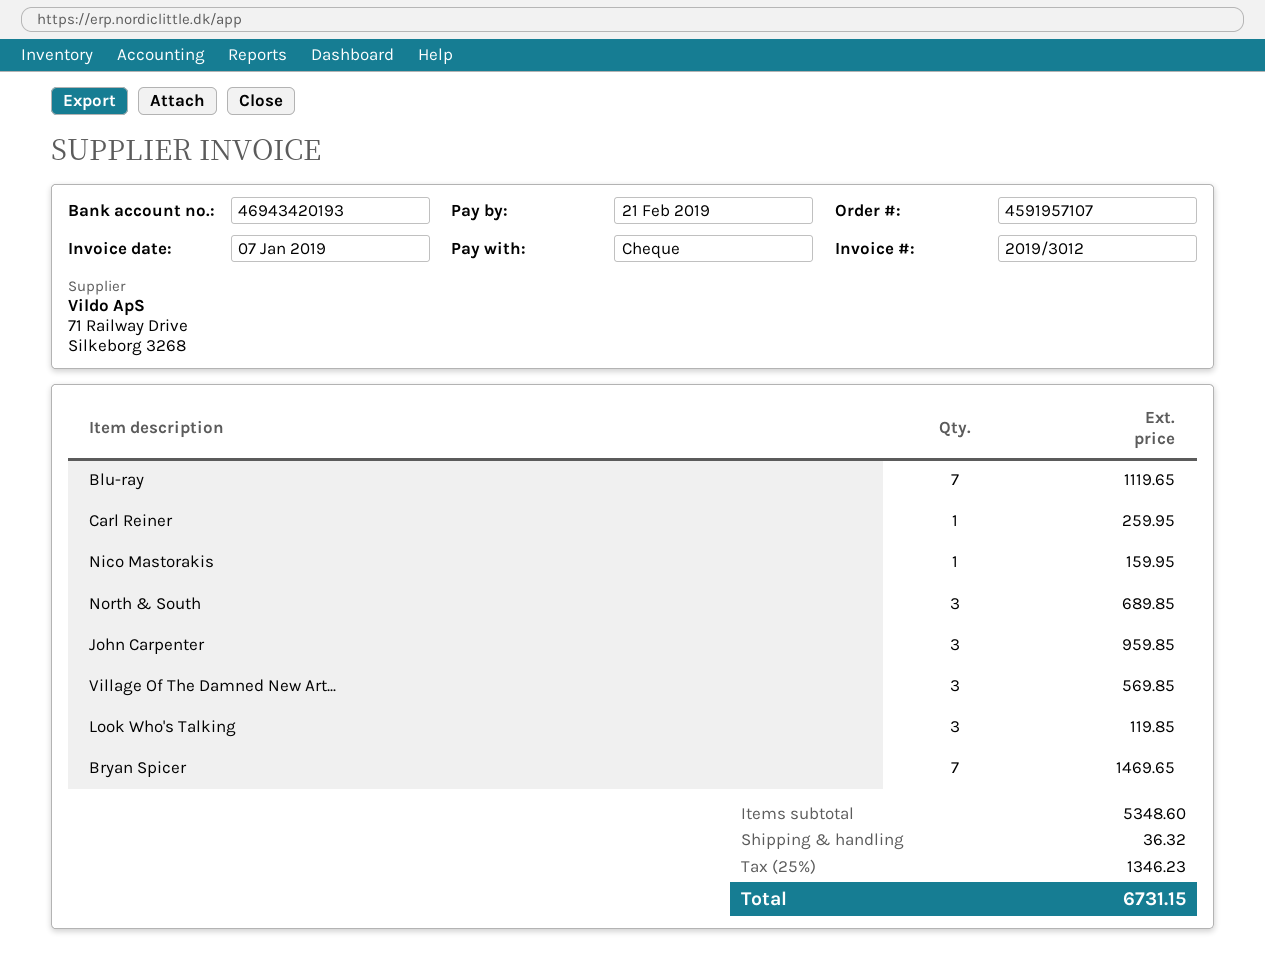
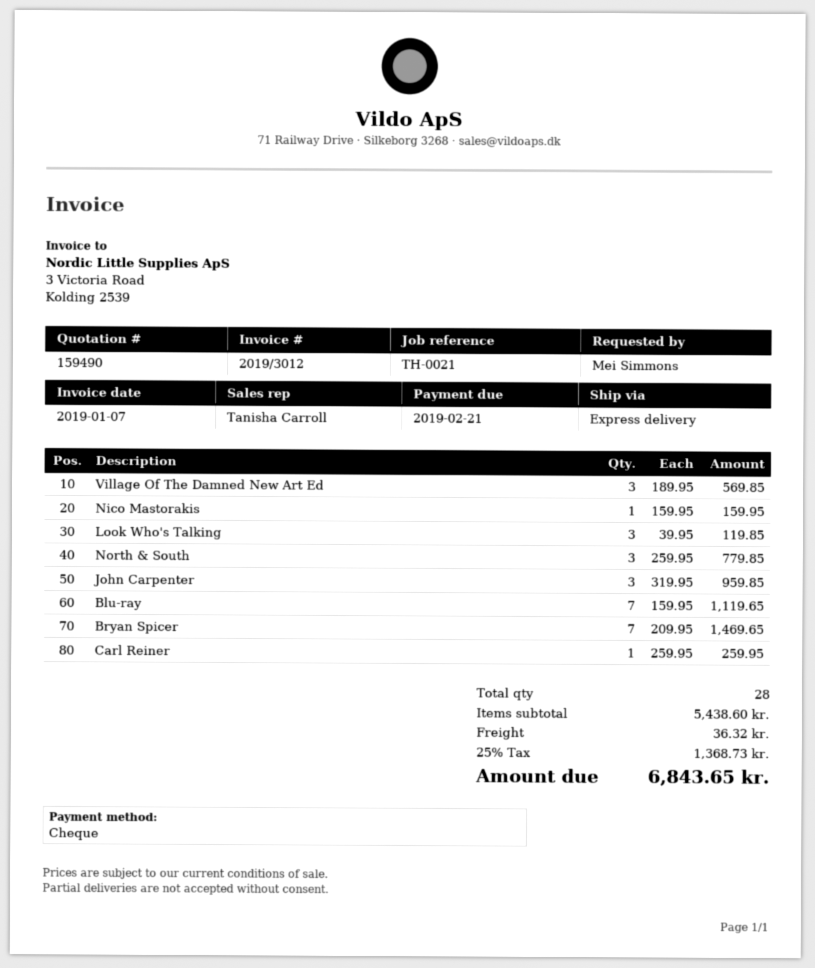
North & South: 3 for 689.85 -> 3 for 779.85
subtotal: 5348.60 -> 5438.60
tax: 25% = 1346.23 -> 25% = 1368.73
total: 6731.15 -> 6843.65

